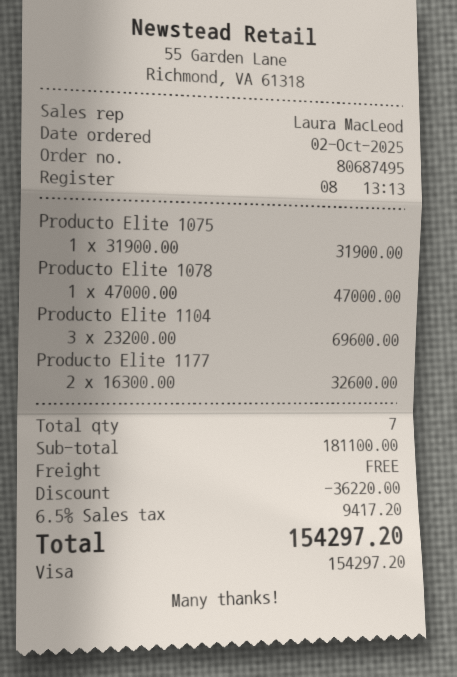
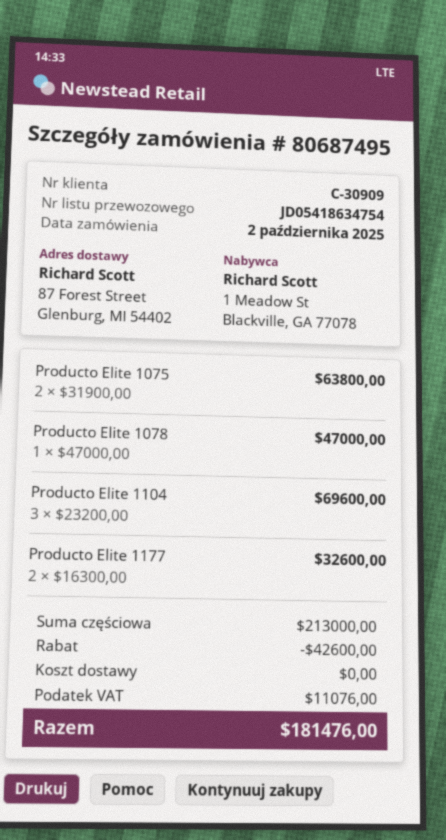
Producto Elite 1075: 1 x 31900.00 = 31900.00 -> 2 x 31900.00 = 63800.00
subtotal: 181100.00 -> 213000.00
discount: 36220.00 -> 42600.00
tax: 9417.20 -> 11076.00
total: 154297.20 -> 181476.00

